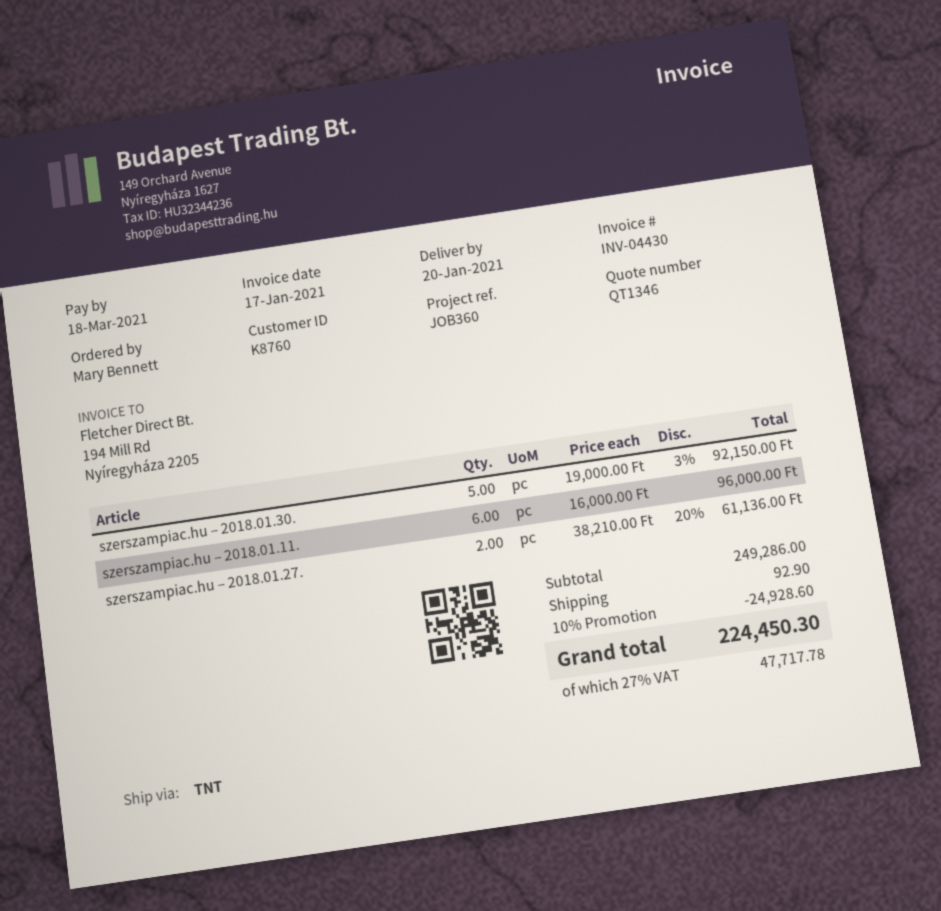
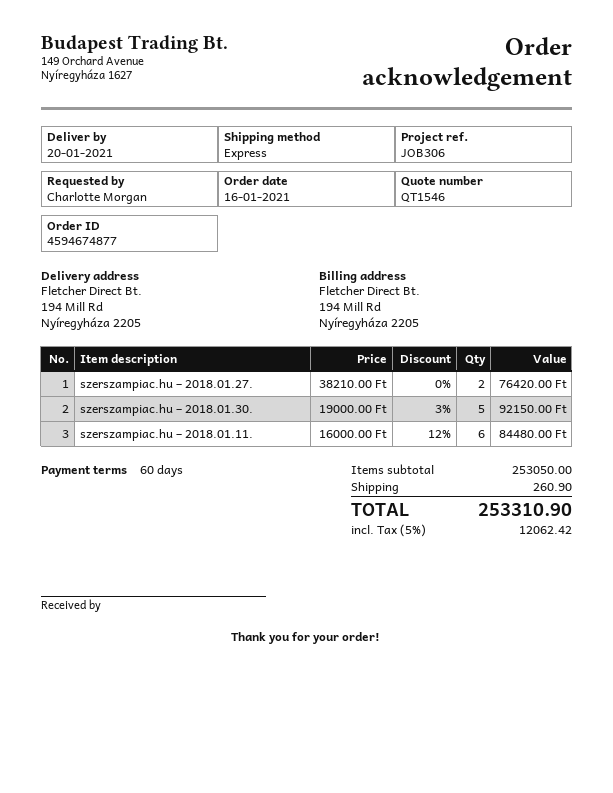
quote number: QT1346 -> QT1546
reference: JOB360 -> JOB306
ordered by: Mary Bennett -> Charlotte Morgan
shipping method: TNT -> express
szerszampiac.hu – 2018.01.11.: 6 x 16000.00 = 96000.00 -> 6 x 16000.00 - 12% = 84480.00
szerszampiac.hu – 2018.01.27.: 2 x 38210.00 - 20% = 61136.00 -> 2 x 38210.00 = 76420.00
subtotal: 249286.00 -> 253050.00
discount: 10% = 24928.60 -> none
shipping: 92.90 -> 260.90
tax: 27% = 47717.78 -> 5% = 12062.42
total: 224450.30 -> 253310.90

